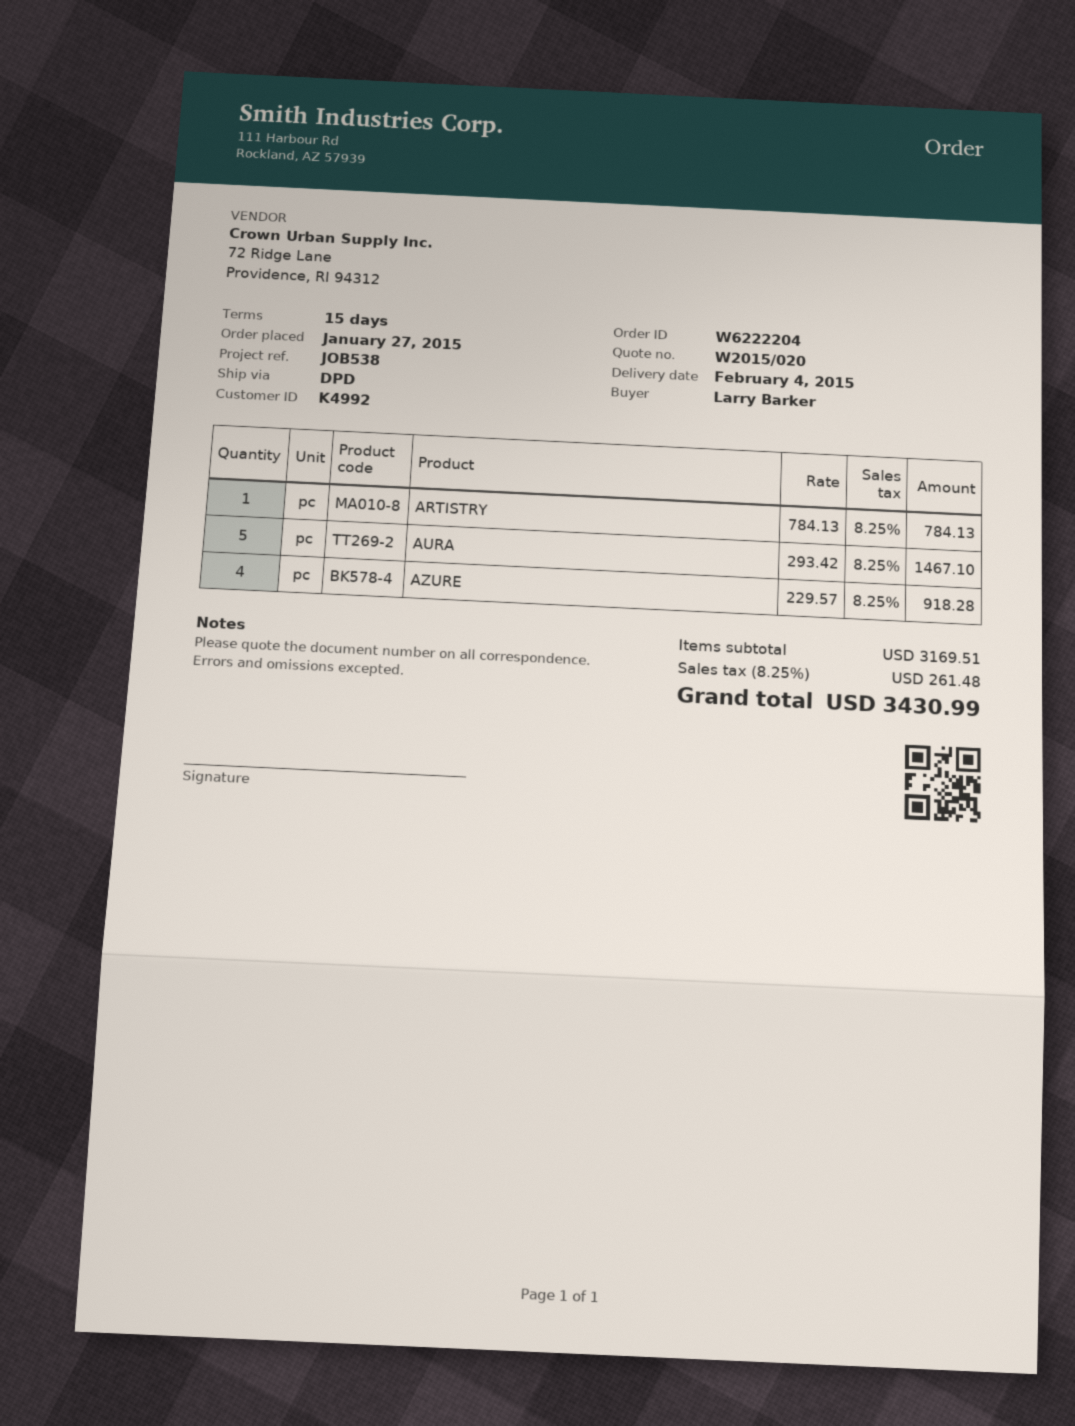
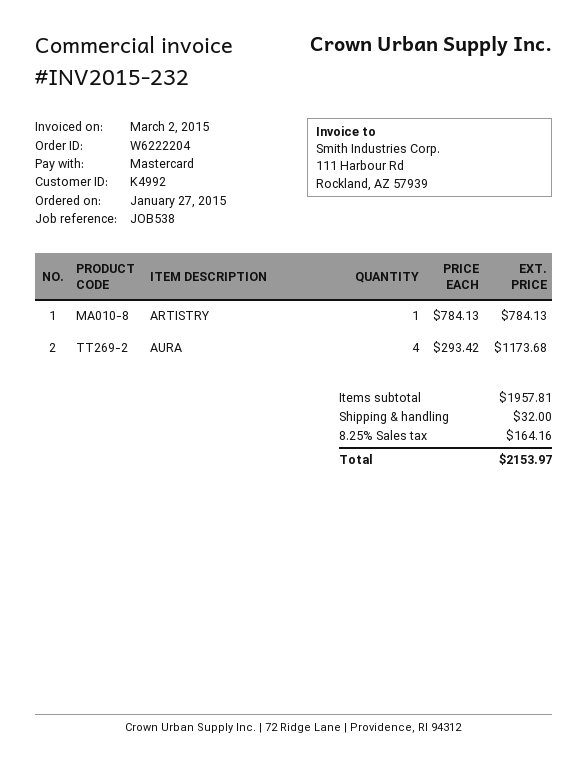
AURA: 5 x 293.42 = 1467.10 -> 4 x 293.42 = 1173.68
AZURE: 4 x 229.57 = 918.28 -> none
subtotal: 3169.51 -> 1957.81
shipping: none -> 32.00
tax: 8.25% = 261.48 -> 8.25% = 164.16
total: 3430.99 -> 2153.97

